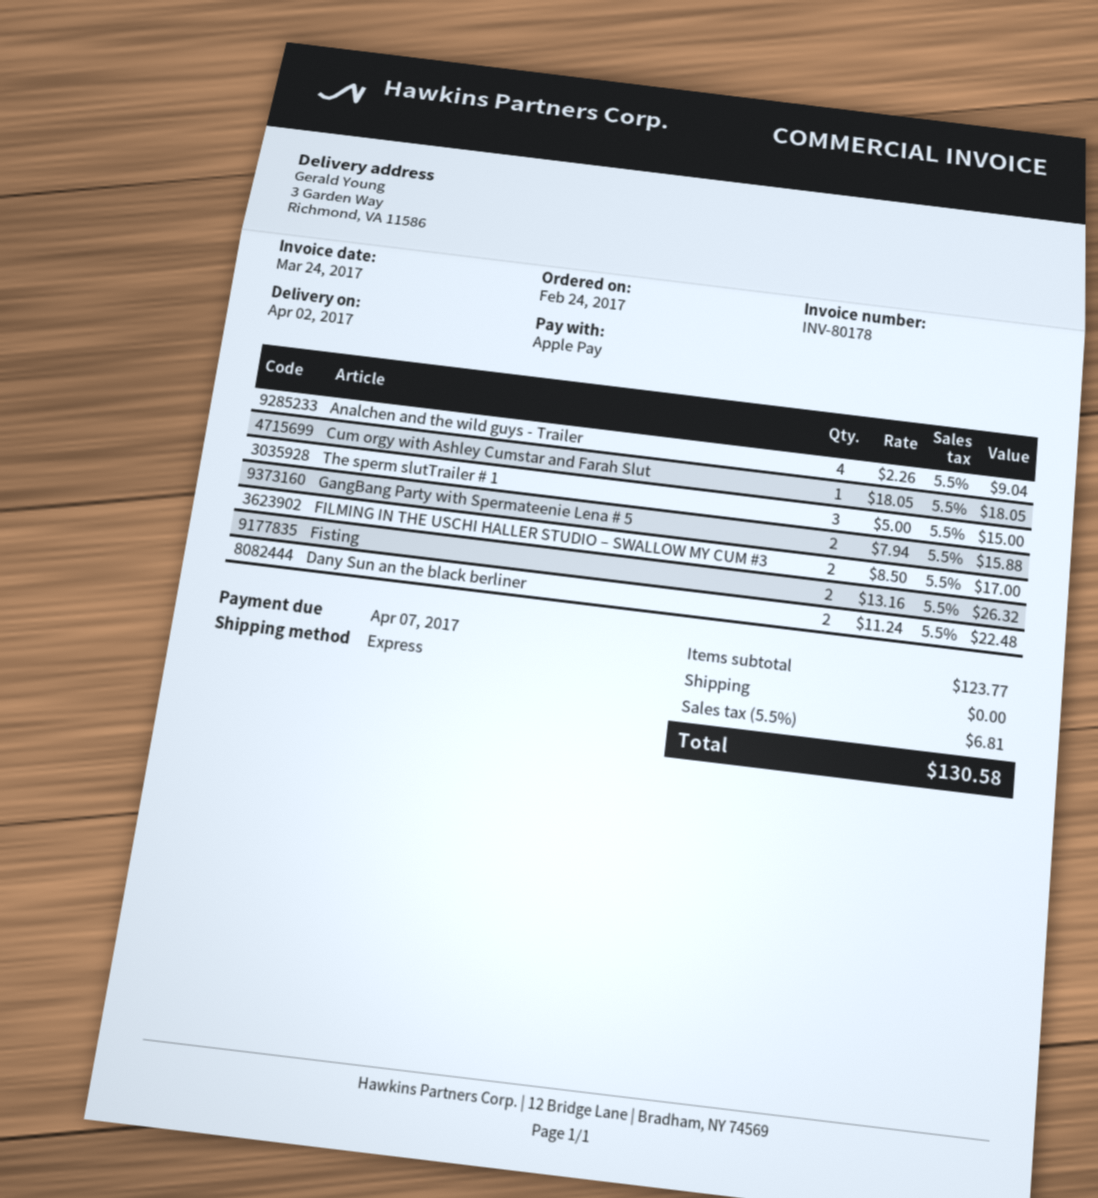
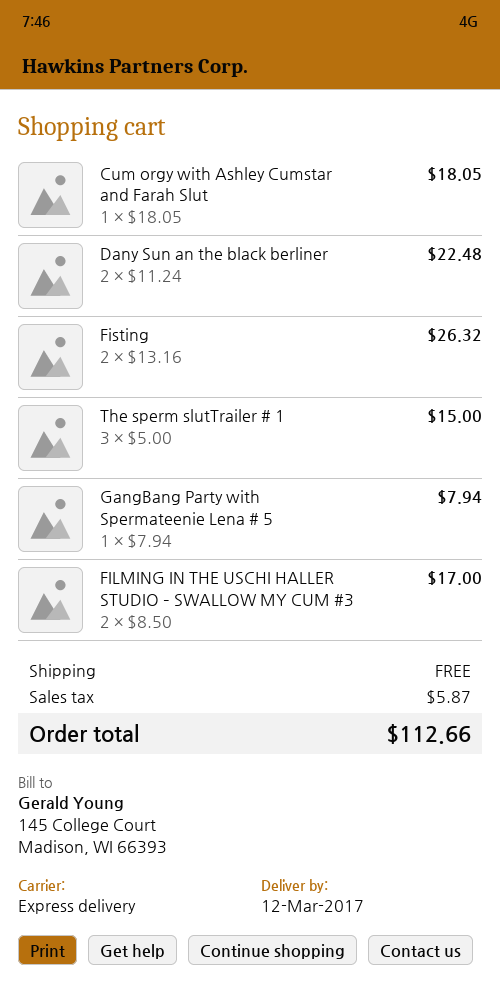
delivery date: 2017-04-02 -> 2017-03-12
Analchen and the wild guys - Trailer: 4 x 2.26 = 9.04 -> none
GangBang Party with Spermateenie Lena # 5: 2 x 7.94 = 15.88 -> 1 x 7.94 = 7.94
tax: 6.81 -> 5.87
total: 130.58 -> 112.66

